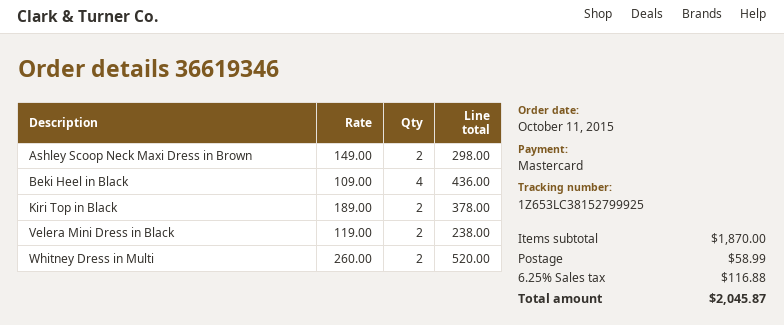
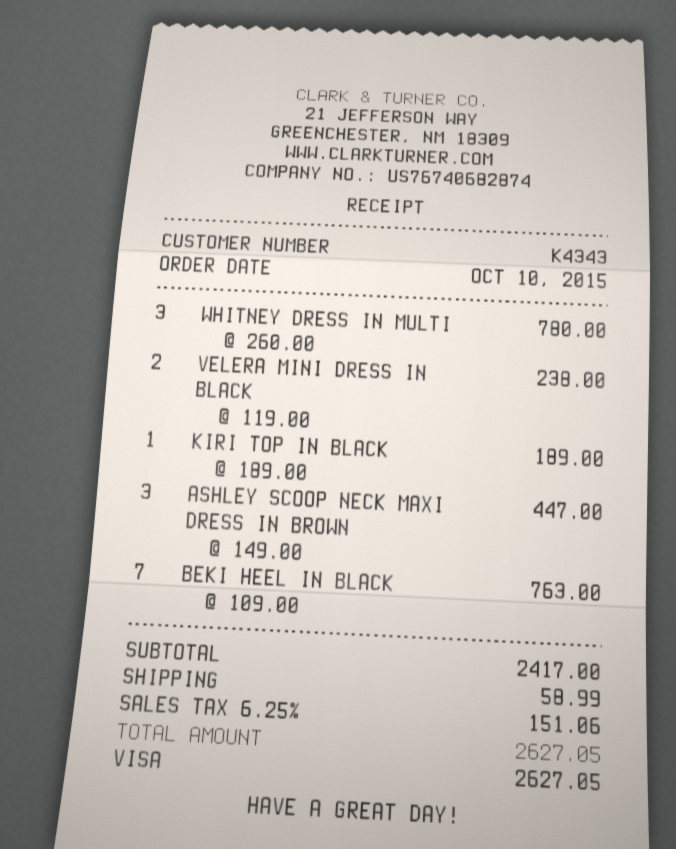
order date: 2015-10-11 -> 2015-10-10
payment method: Mastercard -> Visa
Ashley Scoop Neck Maxi Dress in Brown: 2 x 149.00 = 298.00 -> 3 x 149.00 = 447.00
Beki Heel in Black: 4 x 109.00 = 436.00 -> 7 x 109.00 = 763.00
Kiri Top in Black: 2 x 189.00 = 378.00 -> 1 x 189.00 = 189.00
Whitney Dress in Multi: 2 x 260.00 = 520.00 -> 3 x 260.00 = 780.00
subtotal: 1870.00 -> 2417.00
tax: 6.25% = 116.88 -> 6.25% = 151.06
total: 2045.87 -> 2627.05

